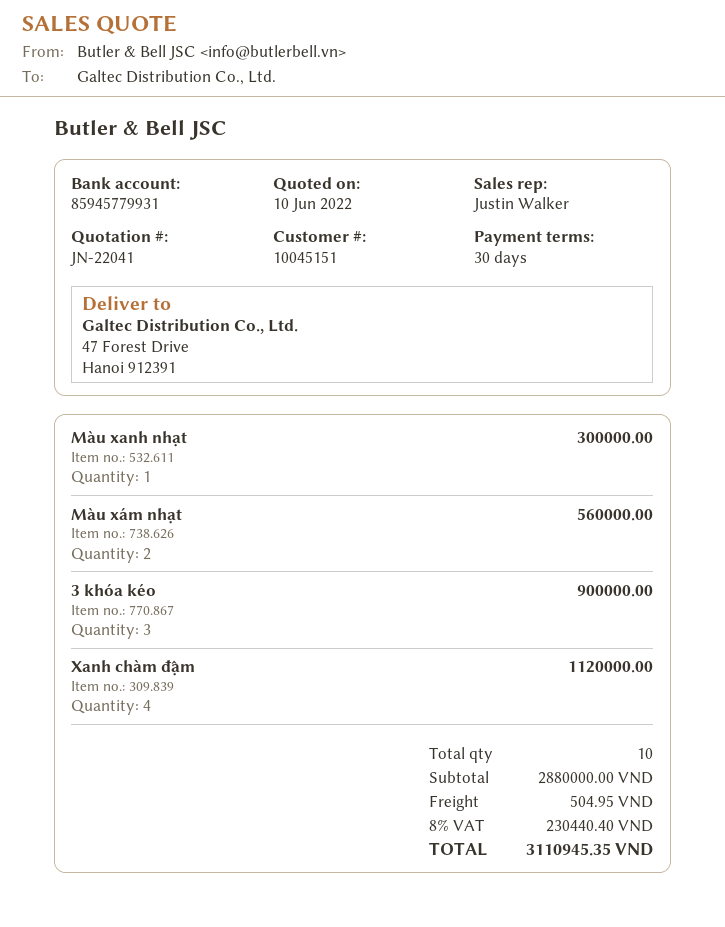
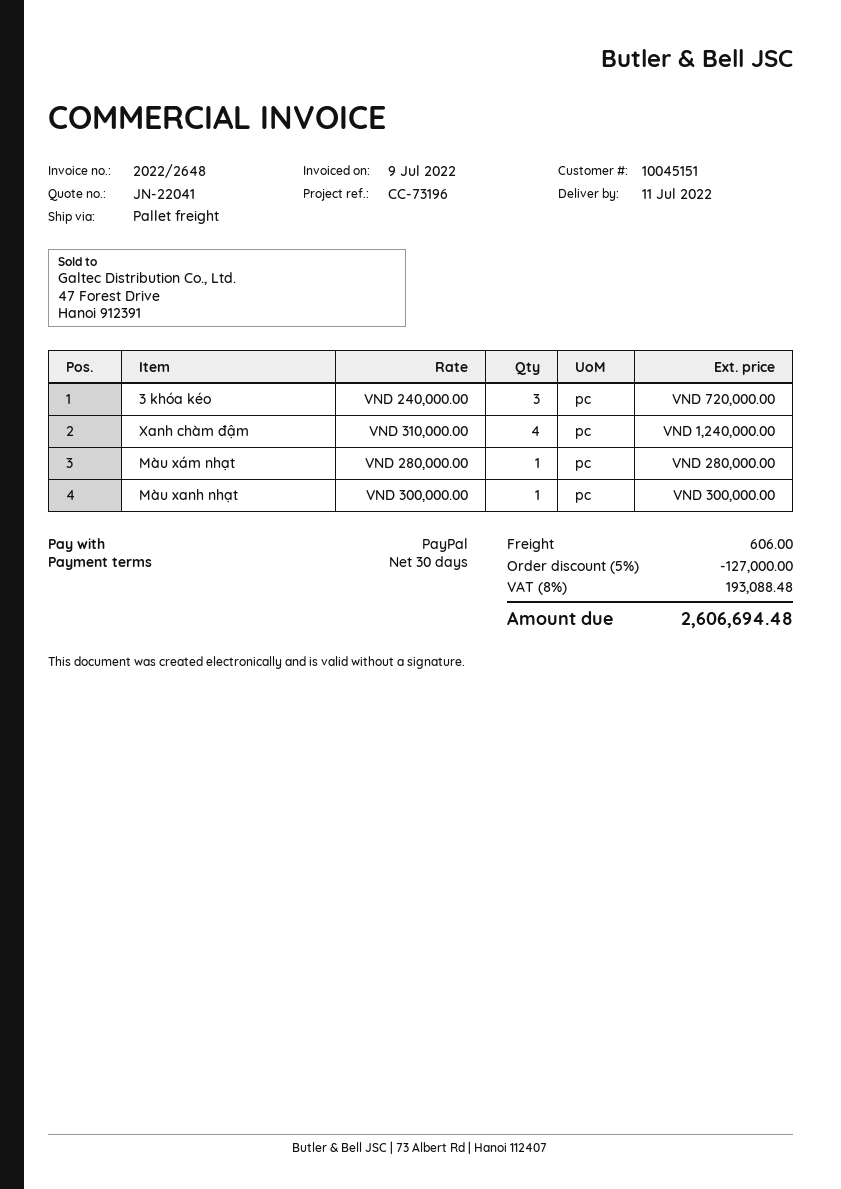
Màu xám nhạt: 2 for 560000.00 -> 1 for 280000.00
3 khóa kéo: 3 for 900000.00 -> 3 for 720000.00
Xanh chàm đậm: 4 for 1120000.00 -> 4 for 1240000.00
discount: none -> 5% = 127000.00
shipping: 504.95 -> 606.00
tax: 8% = 230440.40 -> 8% = 193088.48
total: 3110945.35 -> 2606694.48

